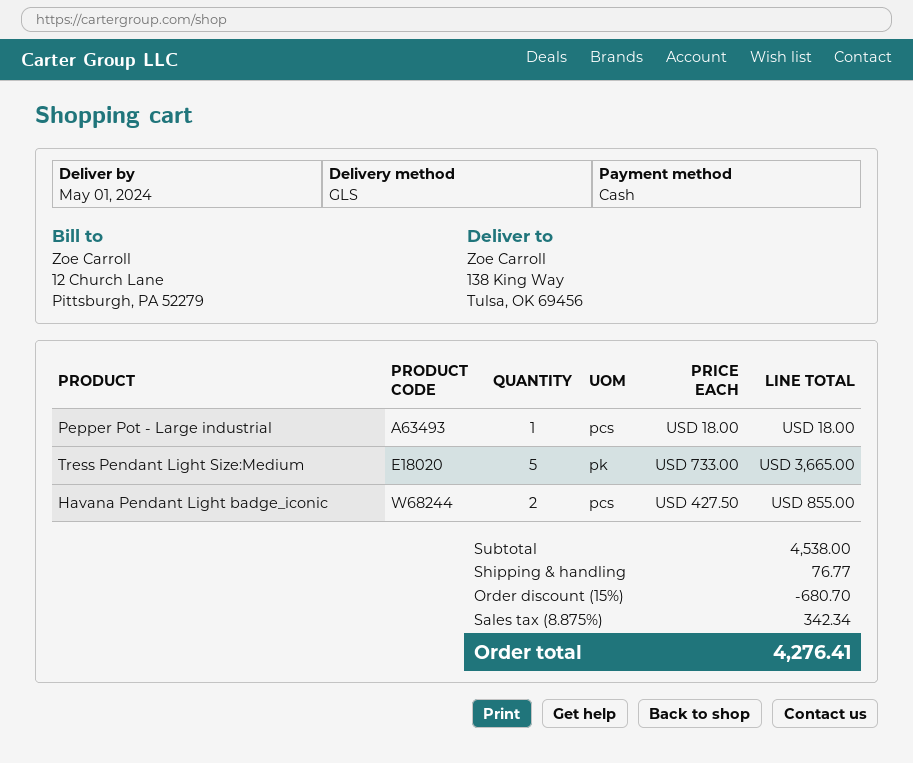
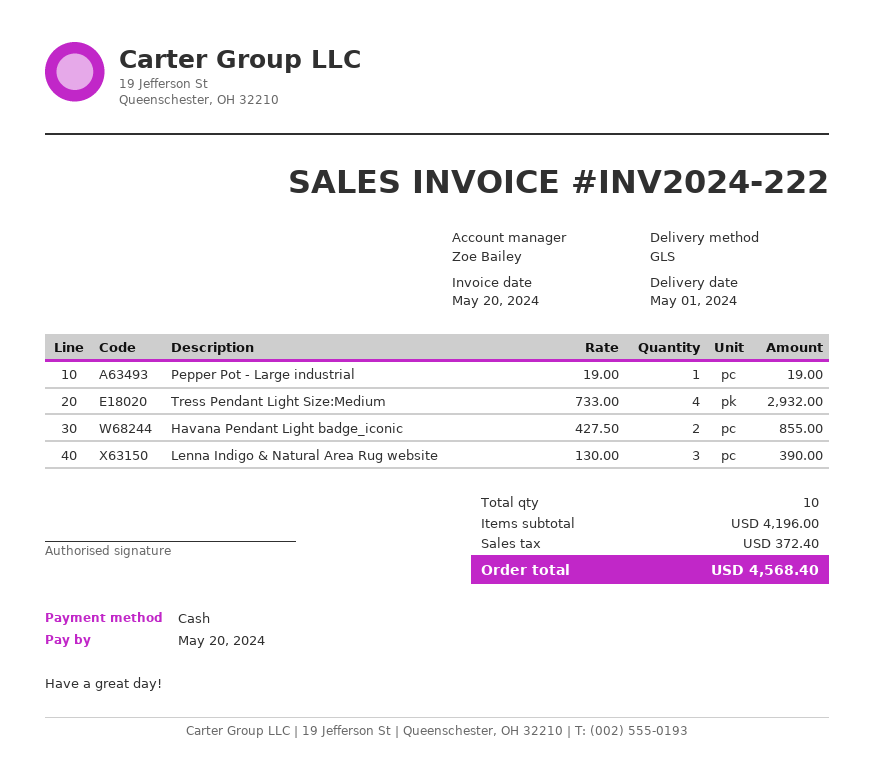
Pepper Pot - Large industrial: 1 x 18.00 = 18.00 -> 1 x 19.00 = 19.00
Tress Pendant Light Size:Medium: 5 x 733.00 = 3665.00 -> 4 x 733.00 = 2932.00
Lenna Indigo & Natural Area Rug website: none -> 3 x 130.00 = 390.00
subtotal: 4538.00 -> 4196.00
discount: 15% = 680.70 -> none
shipping: 76.77 -> none
tax: 342.34 -> 372.40
total: 4276.41 -> 4568.40

